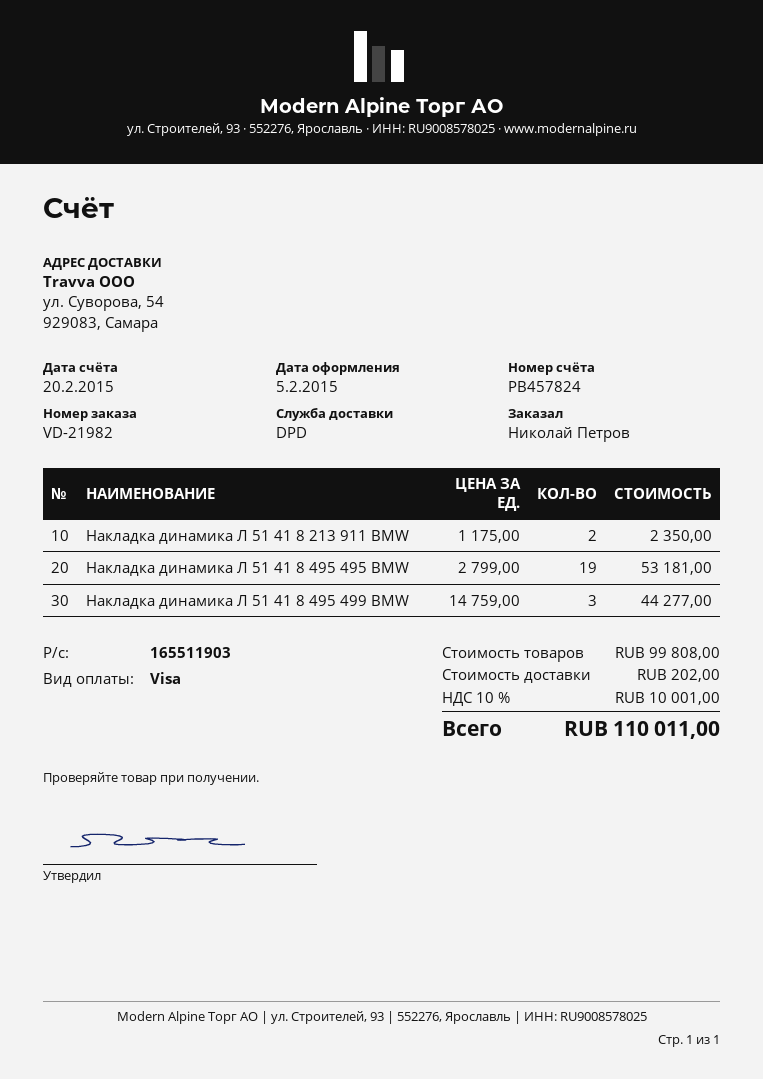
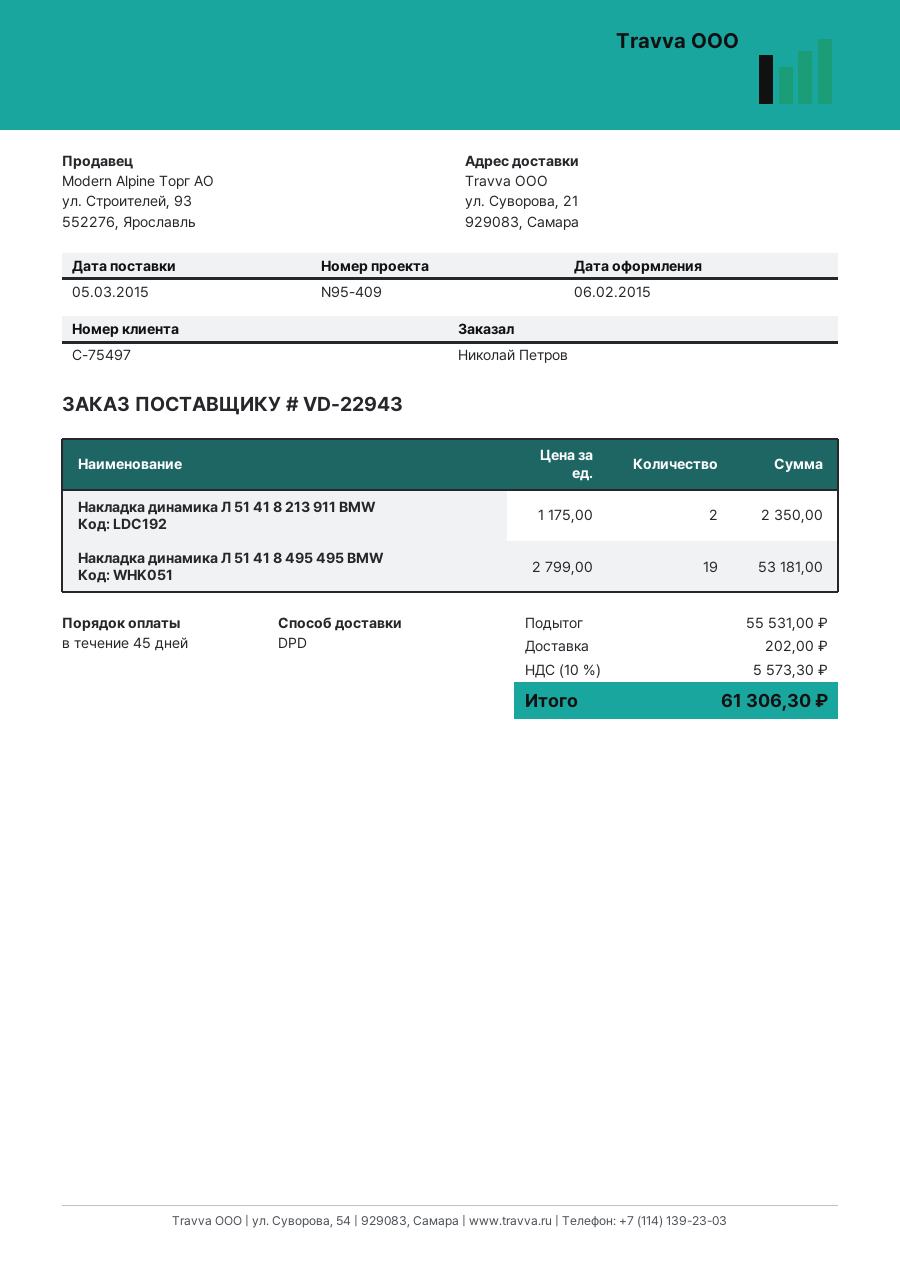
order number: VD-21982 -> VD-22943
order date: 2015-02-05 -> 2015-02-06
ship to: ул. Суворова, 54, 929083, Самара -> ул. Суворова, 21, 929083, Самара
Накладка динамика Л 51 41 8 495 499 BMW: 3 x 14759.00 = 44277.00 -> none
subtotal: 99808.00 -> 55531.00
tax: 10% = 10001.00 -> 10% = 5573.30
total: 110011.00 -> 61306.30

